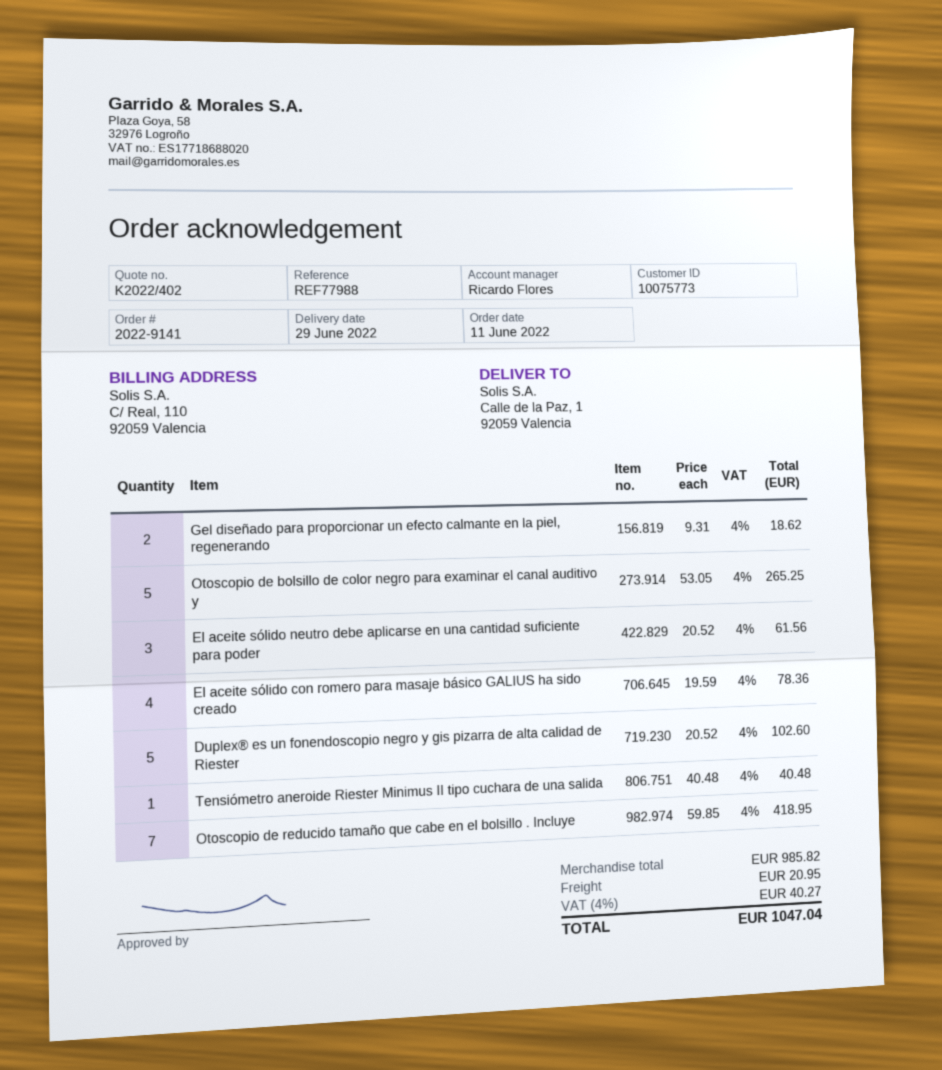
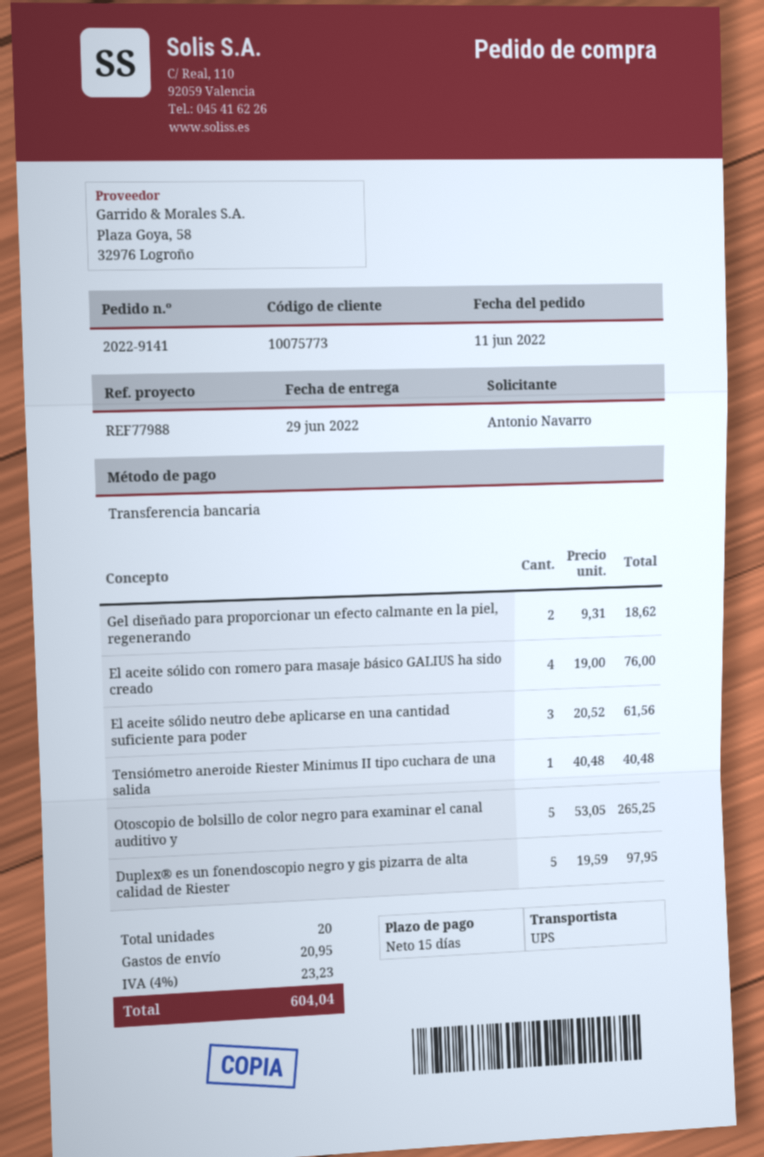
El aceite sólido con romero para masaje básico GALIUS ha sido creado: 4 x 19.59 = 78.36 -> 4 x 19.00 = 76.00
Duplex® es un fonendoscopio negro y gis pizarra de alta calidad de Riester: 5 x 20.52 = 102.60 -> 5 x 19.59 = 97.95
Otoscopio de reducido tamaño que cabe en el bolsillo . Incluye: 7 x 59.85 = 418.95 -> none
tax: 4% = 40.27 -> 4% = 23.23
total: 1047.04 -> 604.04

